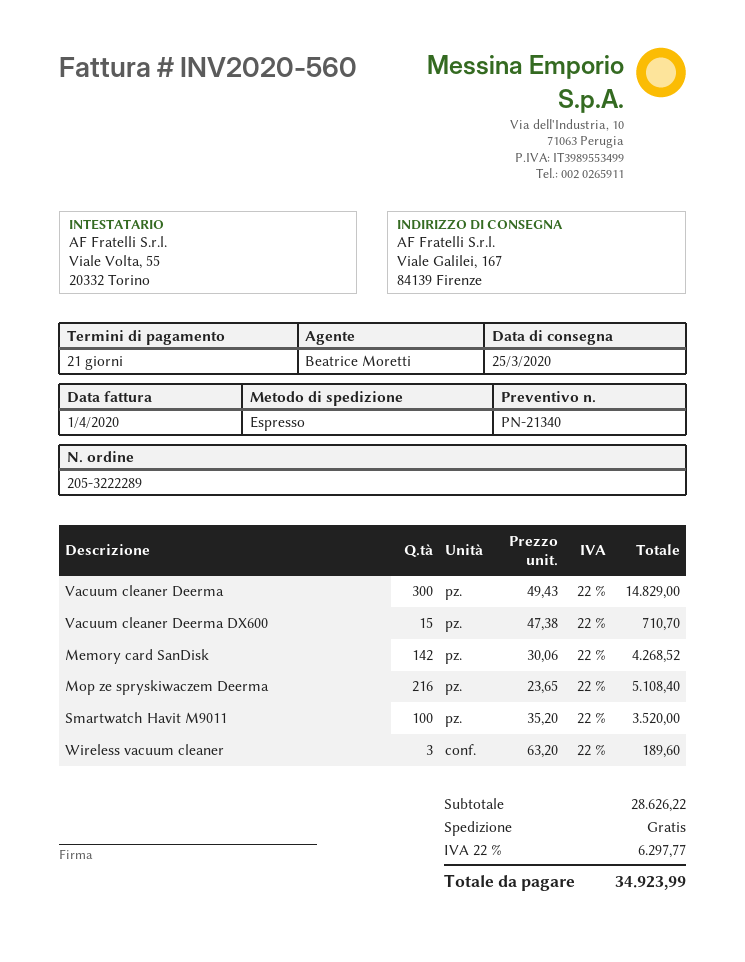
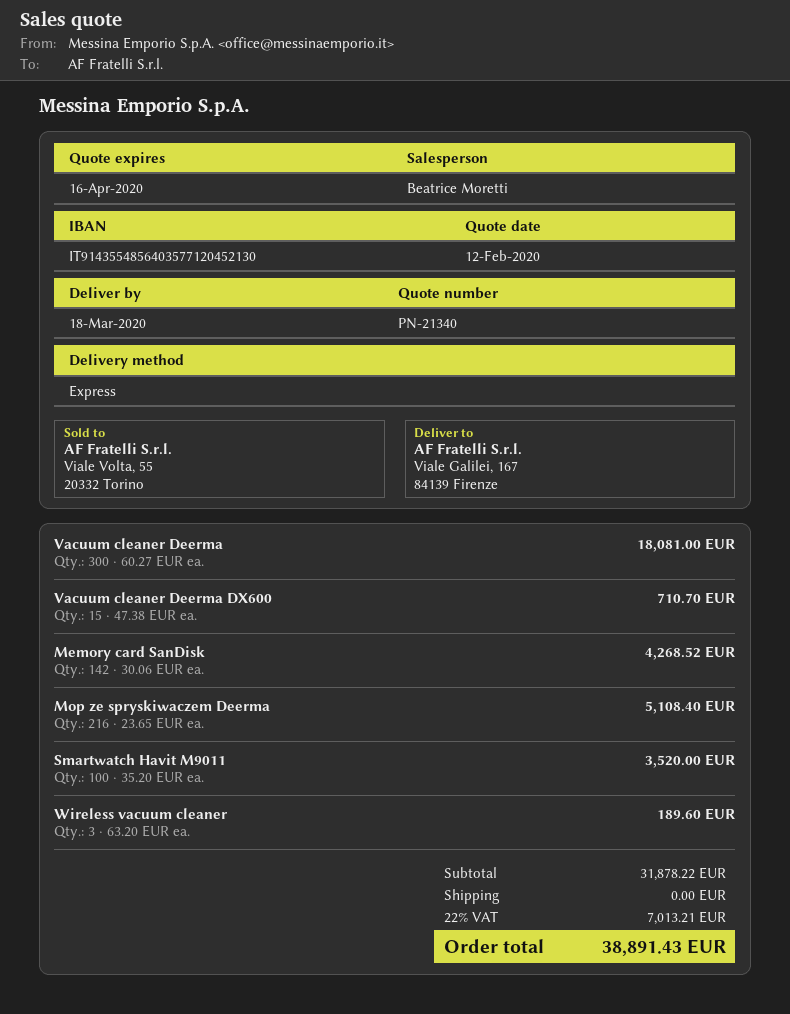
delivery date: 2020-03-25 -> 2020-03-18
Vacuum cleaner Deerma: 300 x 49.43 = 14829.00 -> 300 x 60.27 = 18081.00
subtotal: 28626.22 -> 31878.22
tax: 22% = 6297.77 -> 22% = 7013.21
total: 34923.99 -> 38891.43

